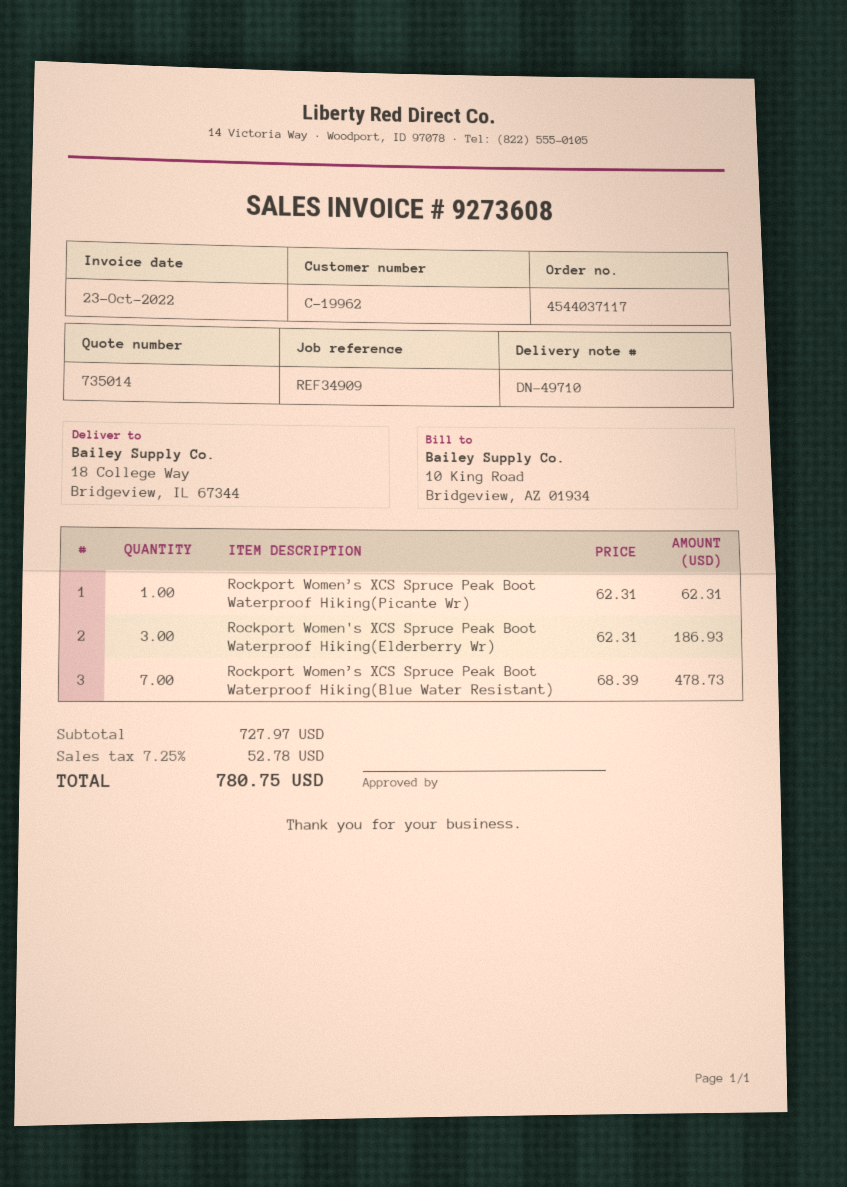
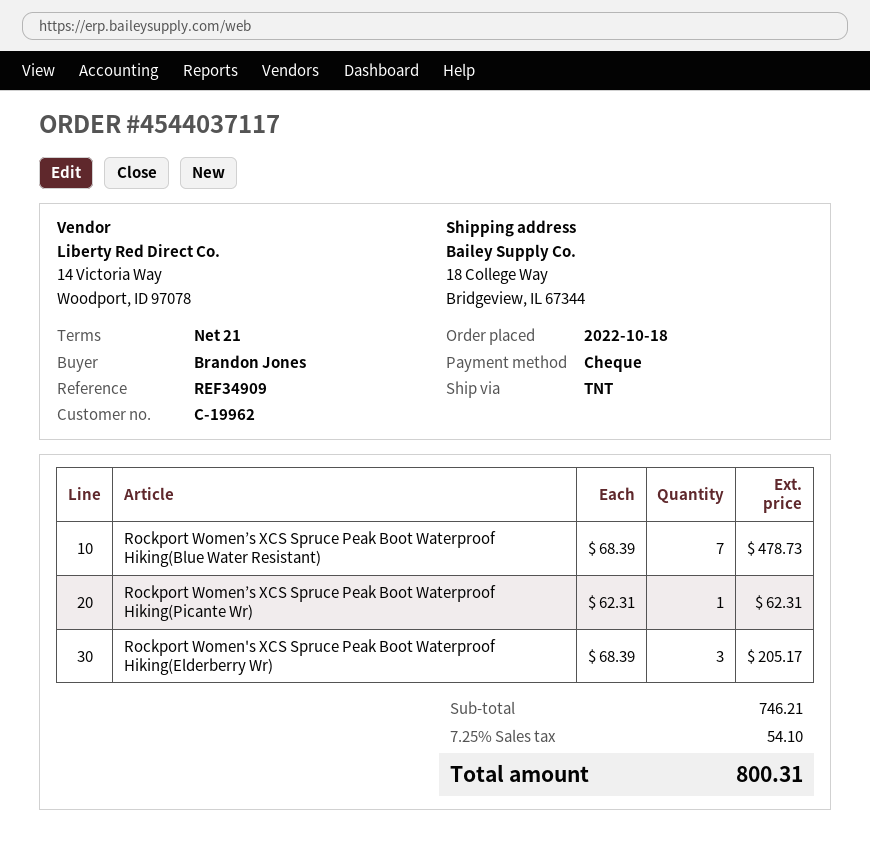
Rockport Women's XCS Spruce Peak Boot Waterproof Hiking(Elderberry Wr): 3 x 62.31 = 186.93 -> 3 x 68.39 = 205.17
subtotal: 727.97 -> 746.21
tax: 7.25% = 52.78 -> 7.25% = 54.10
total: 780.75 -> 800.31

